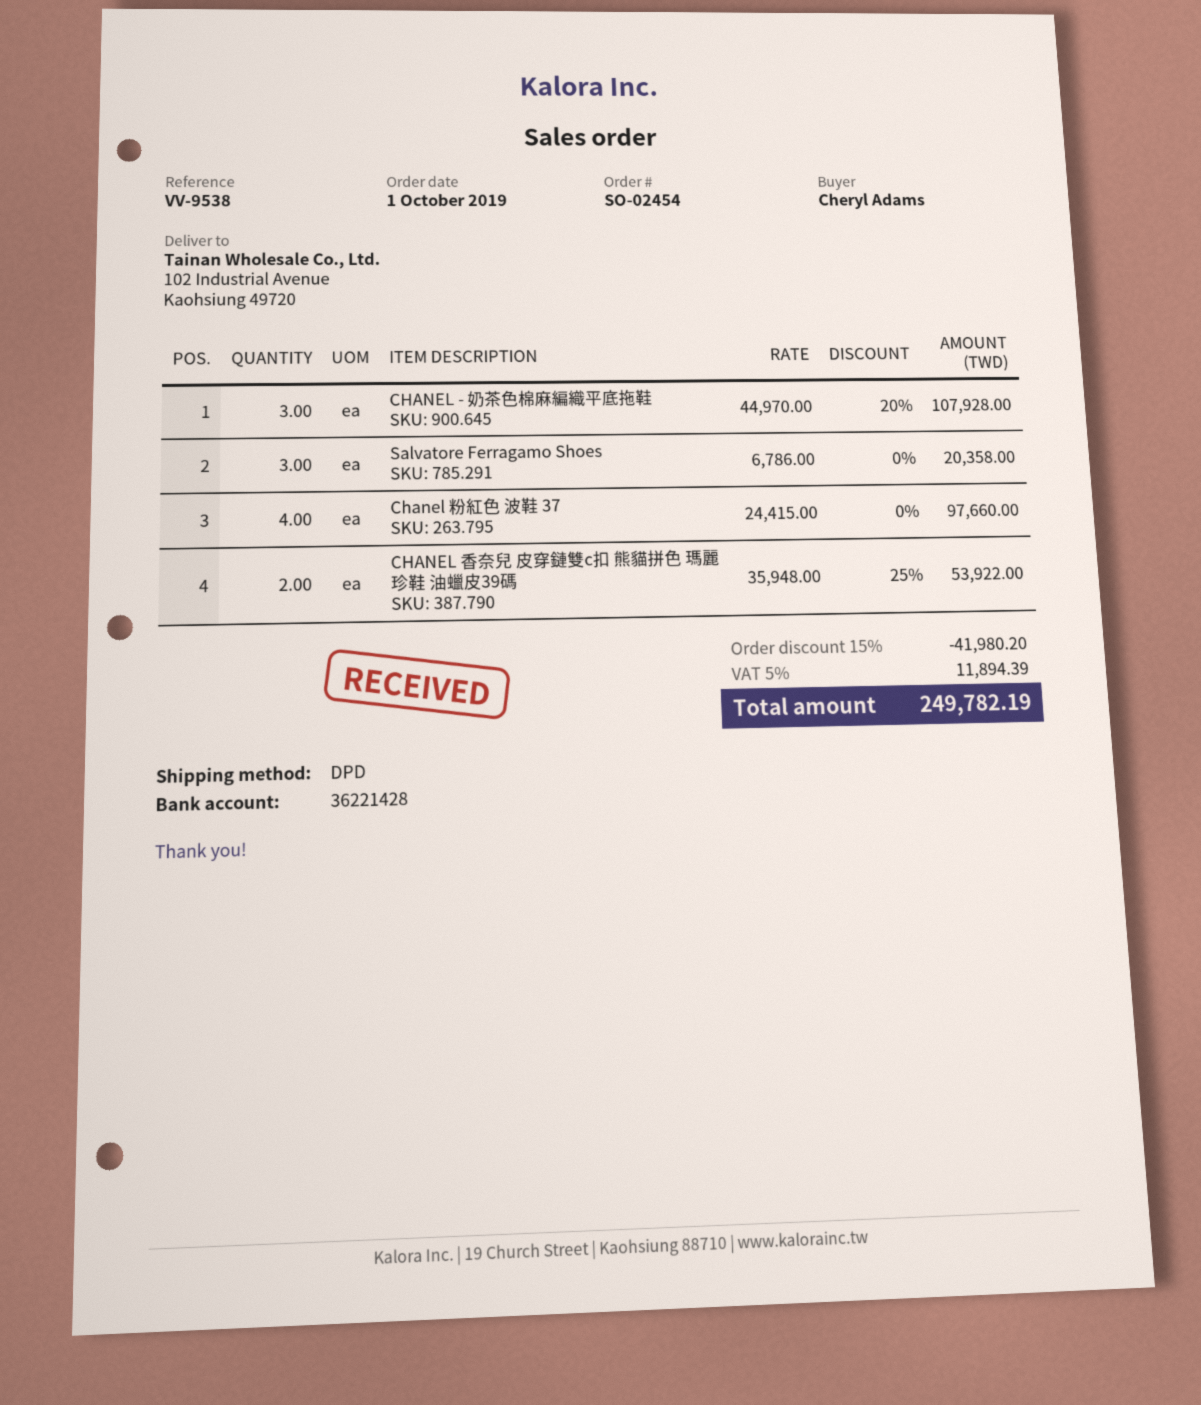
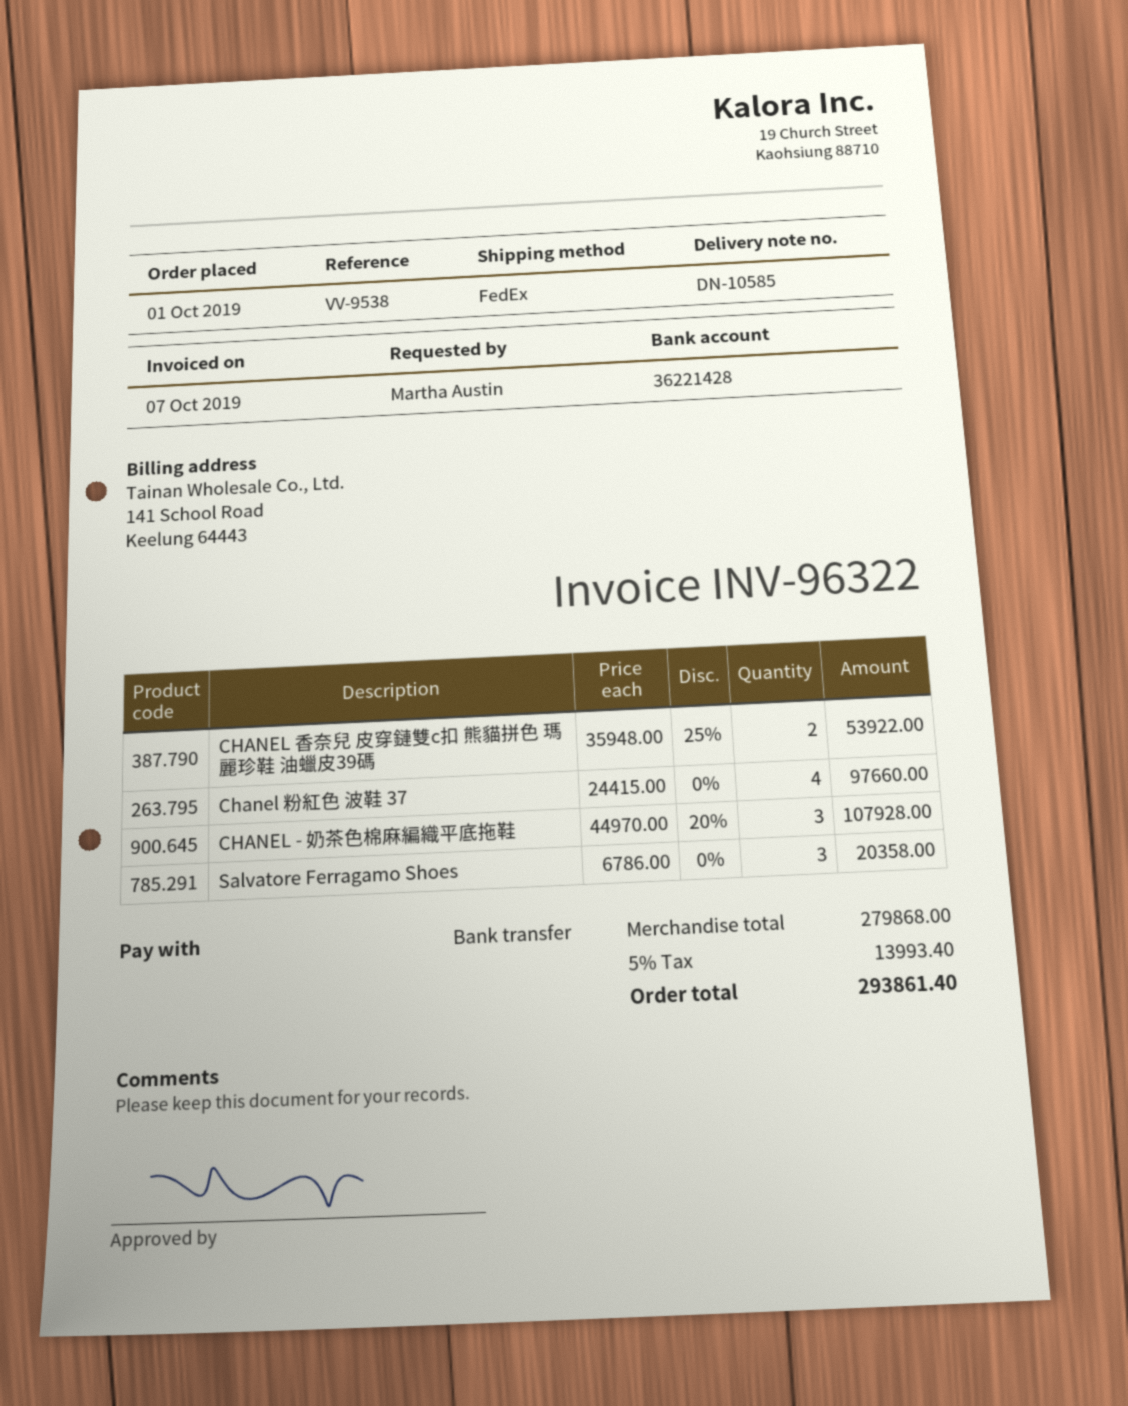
ordered by: Cheryl Adams -> Martha Austin
shipping method: DPD -> FedEx
discount: 15% = 41980.20 -> none
tax: 5% = 11894.39 -> 5% = 13993.40
total: 249782.19 -> 293861.40

